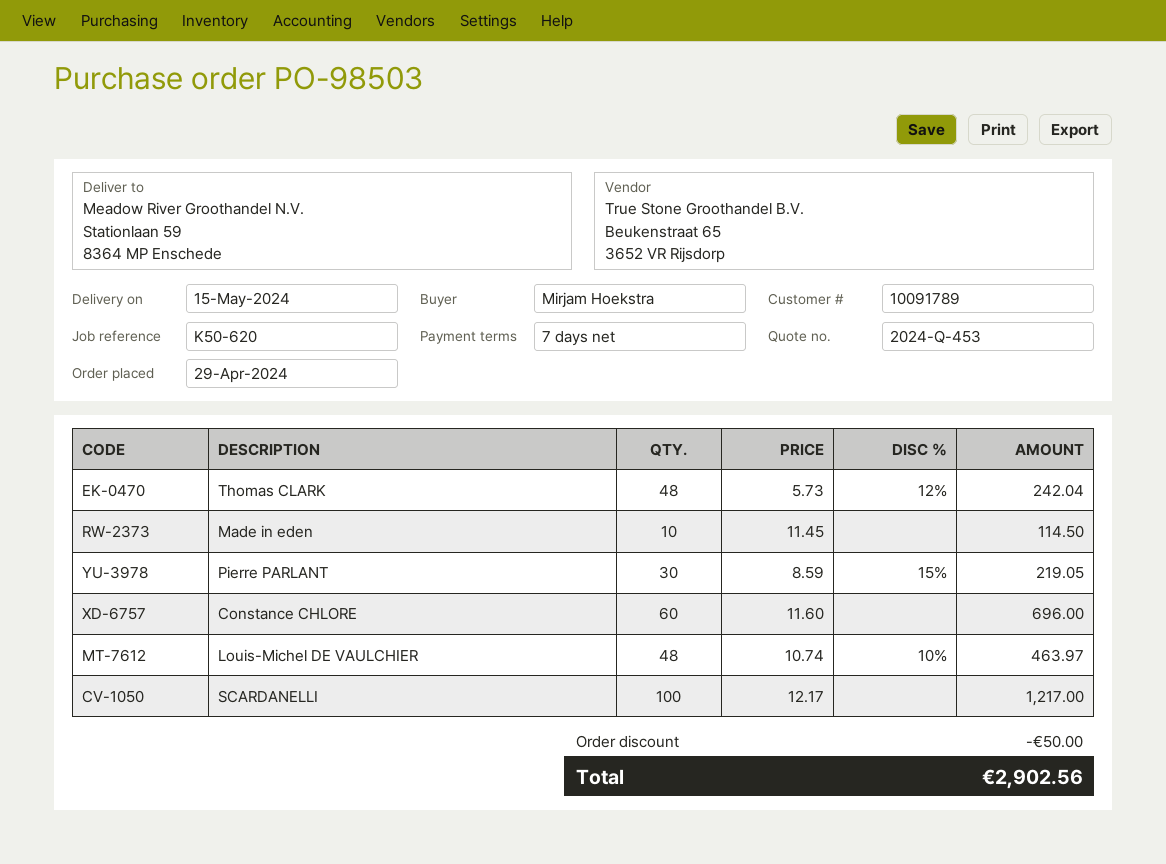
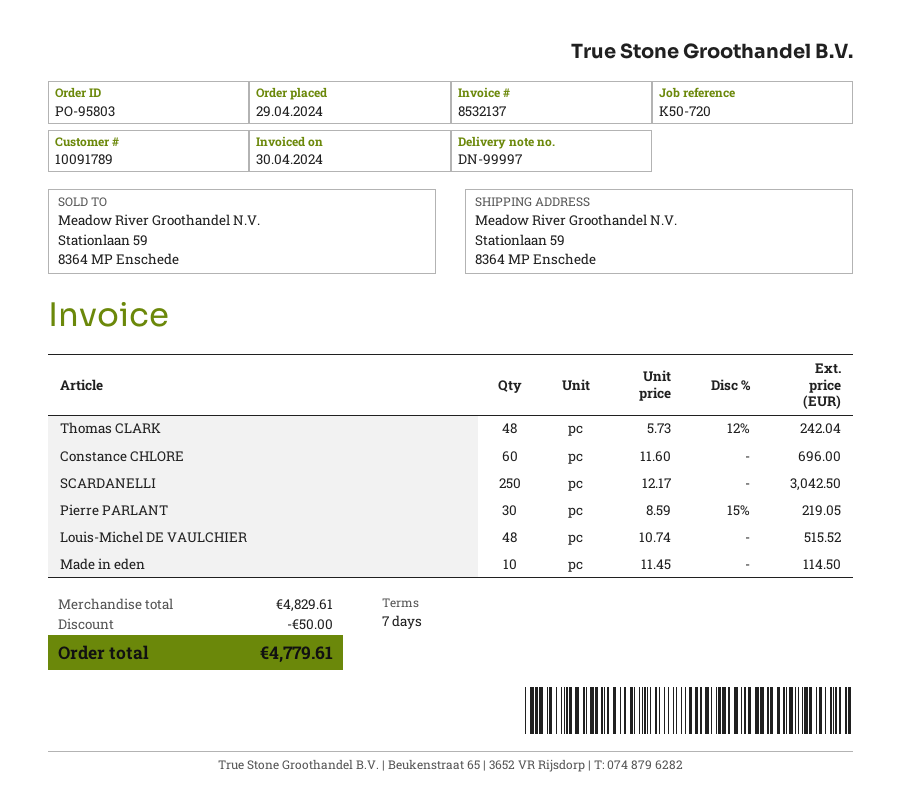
order number: PO-98503 -> PO-95803
reference: K50-620 -> K50-720
Louis-Michel DE VAULCHIER: 48 x 10.74 - 10% = 463.97 -> 48 x 10.74 = 515.52
SCARDANELLI: 100 x 12.17 = 1217.00 -> 250 x 12.17 = 3042.50
total: 2902.56 -> 4779.61

